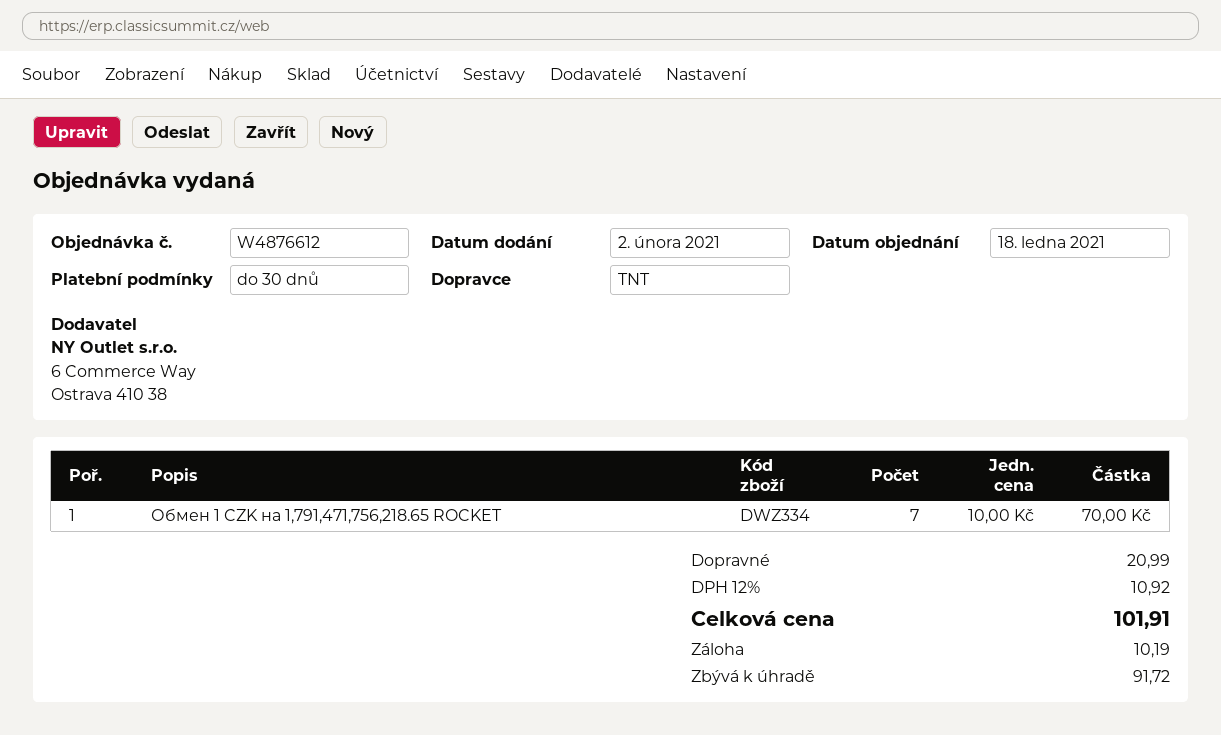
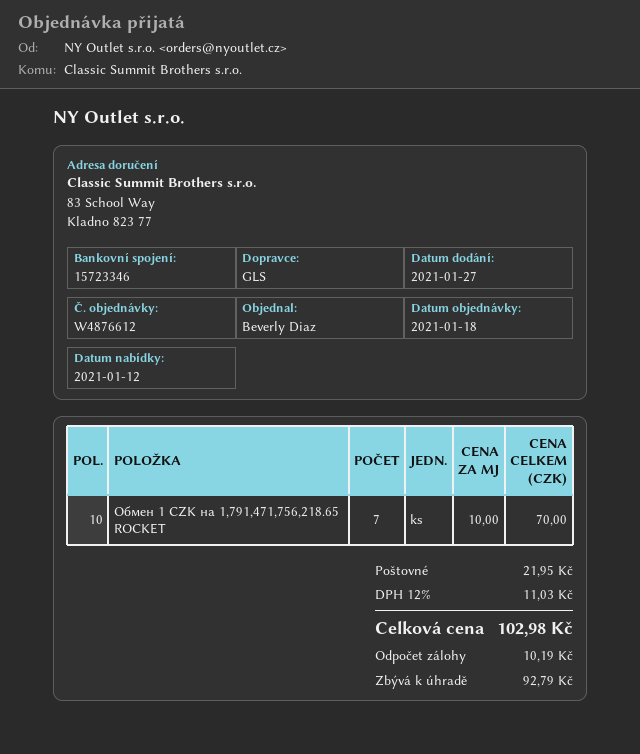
delivery date: 2021-02-02 -> 2021-01-27
shipping method: TNT -> GLS
shipping: 20.99 -> 21.95
tax: 12% = 10.92 -> 12% = 11.03
total: 101.91 -> 102.98
balance: 91.72 -> 92.79

